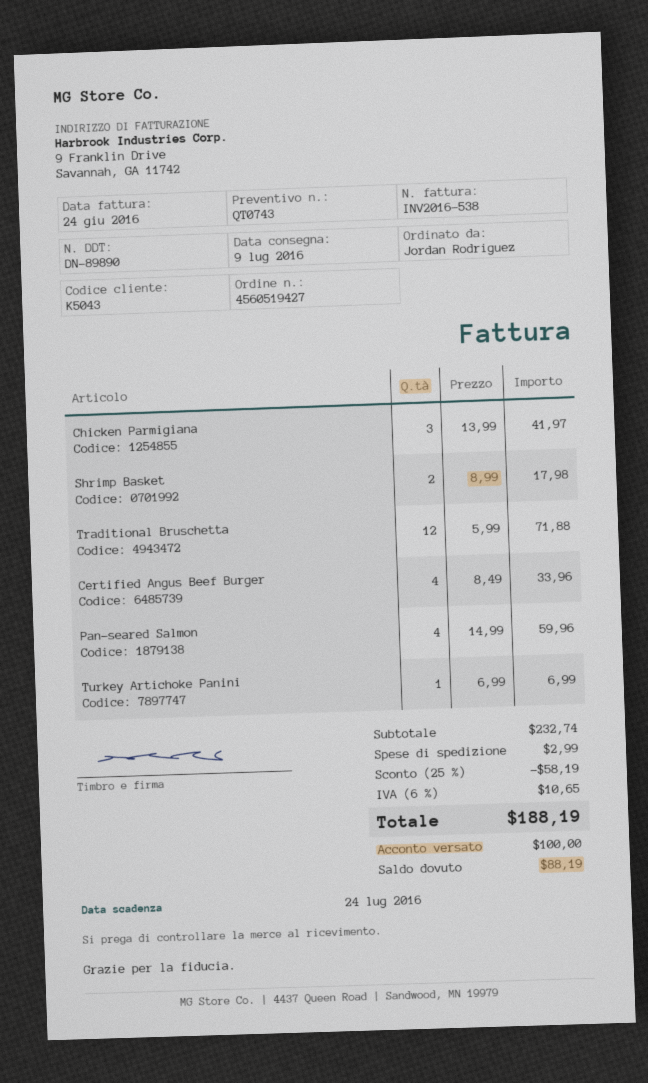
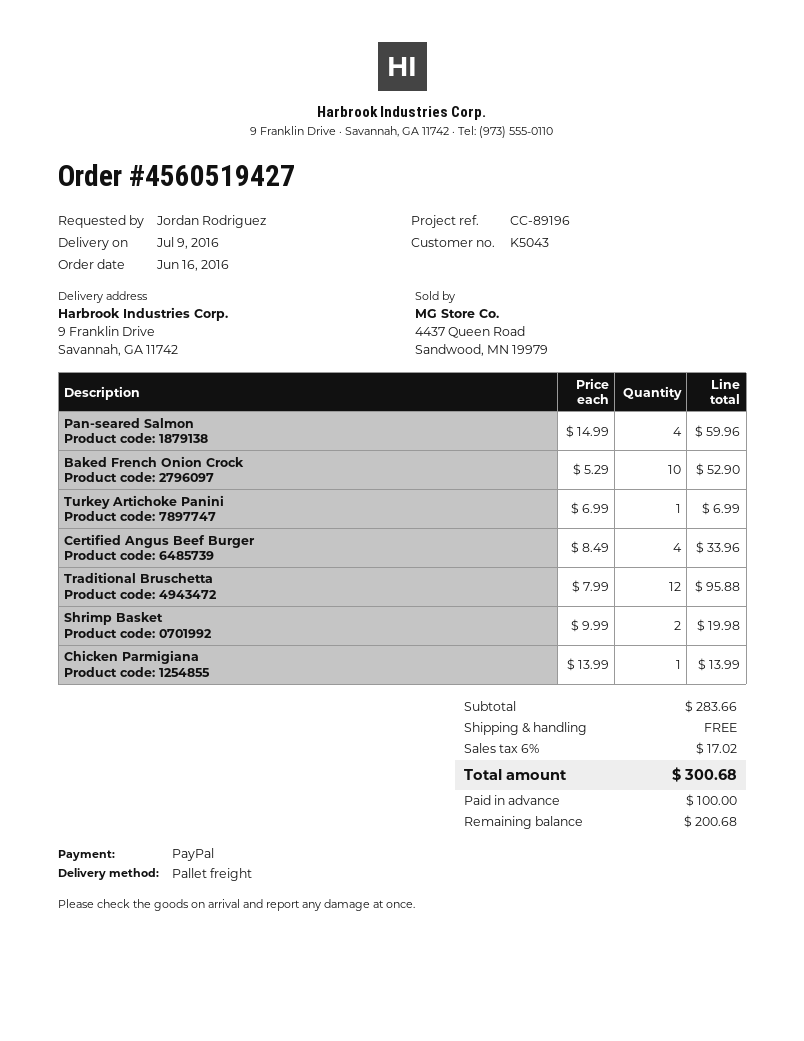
Chicken Parmigiana: 3 x 13.99 = 41.97 -> 1 x 13.99 = 13.99
Shrimp Basket: 2 x 8.99 = 17.98 -> 2 x 9.99 = 19.98
Traditional Bruschetta: 12 x 5.99 = 71.88 -> 12 x 7.99 = 95.88
Baked French Onion Crock: none -> 10 x 5.29 = 52.90
subtotal: 232.74 -> 283.66
discount: 25% = 58.19 -> none
shipping: 2.99 -> 0.00
tax: 6% = 10.65 -> 6% = 17.02
total: 188.19 -> 300.68
balance: 88.19 -> 200.68

